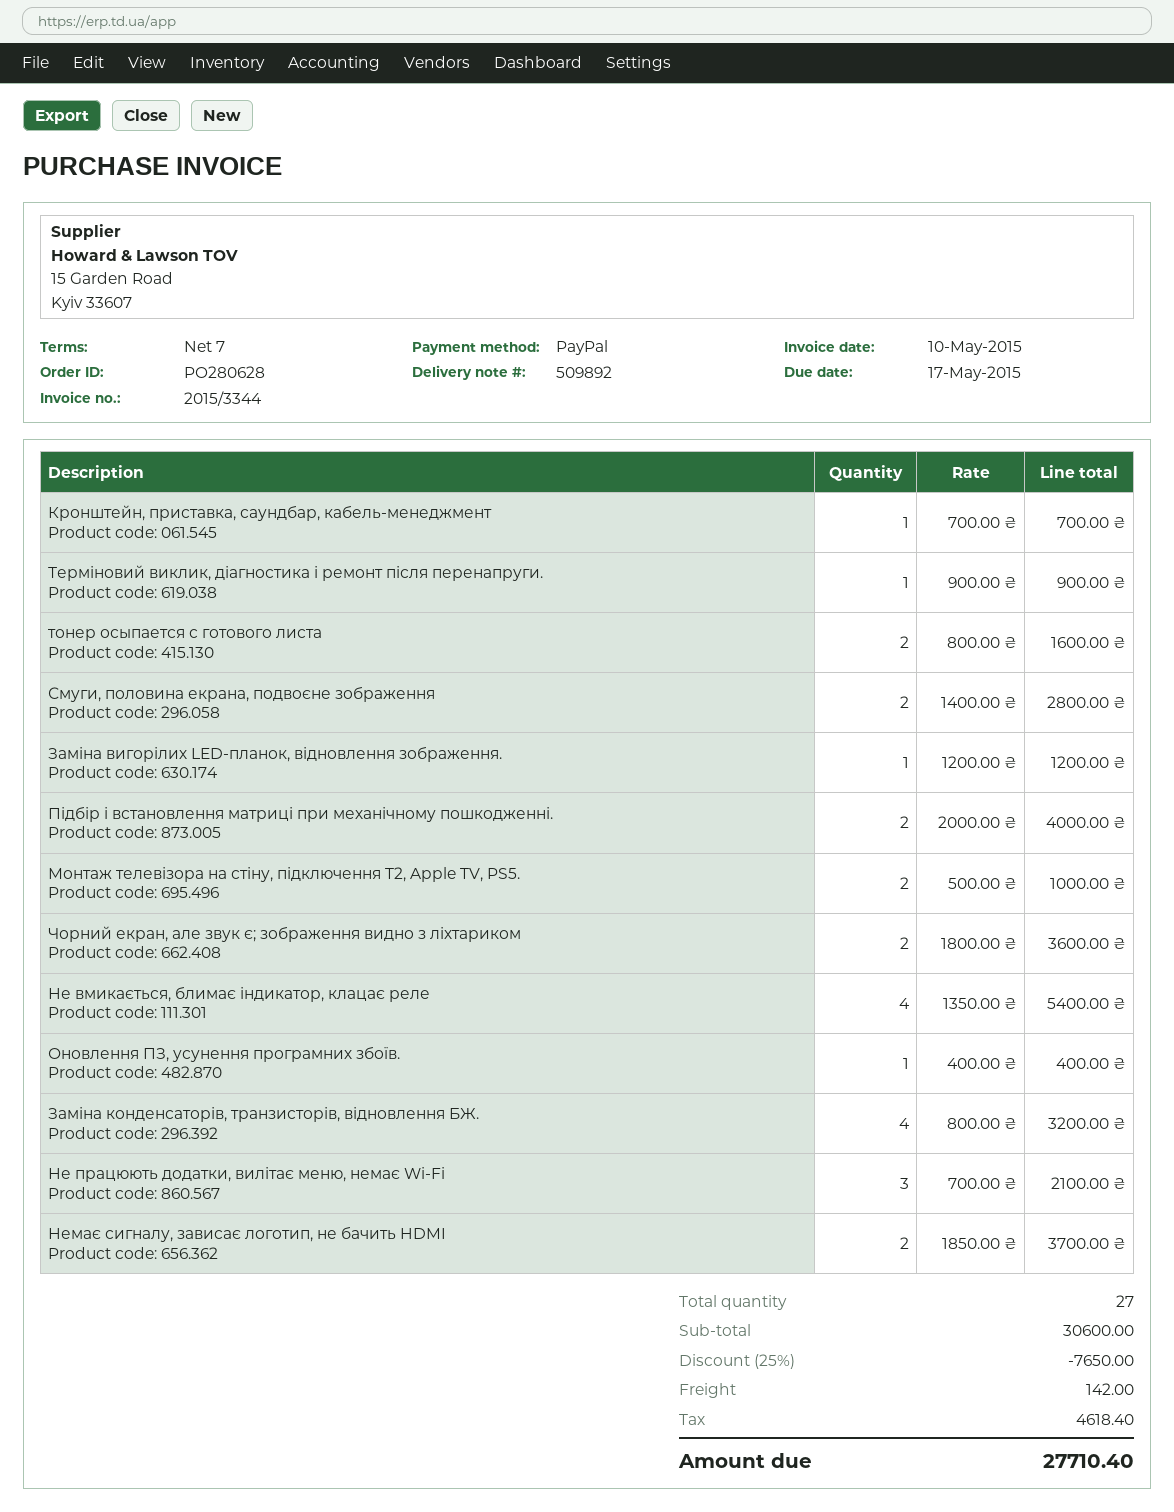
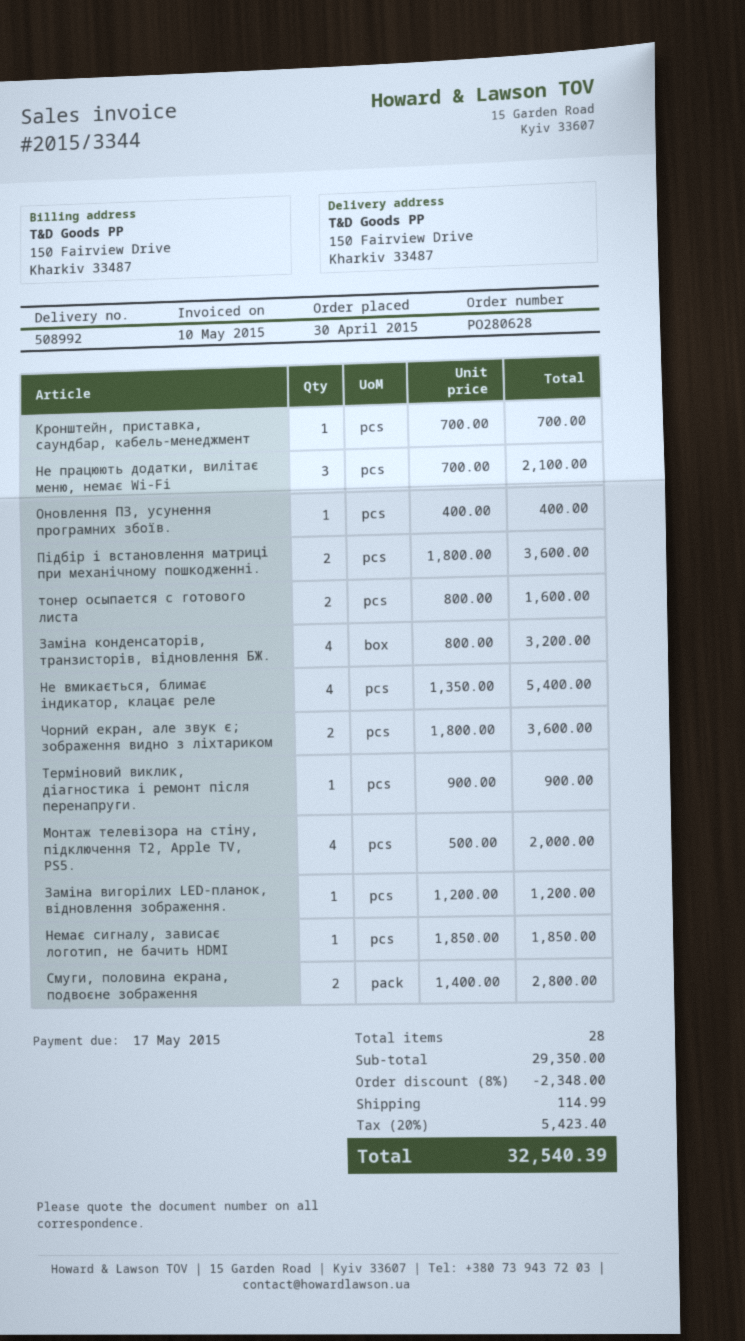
delivery note number: 509892 -> 508992
Підбір і встановлення матриці при механічному пошкодженні.: 2 x 2000.00 = 4000.00 -> 2 x 1800.00 = 3600.00
Монтаж телевізора на стіну, підключення T2, Apple TV, PS5.: 2 x 500.00 = 1000.00 -> 4 x 500.00 = 2000.00
Немає сигналу, зависає логотип, не бачить HDMI: 2 x 1850.00 = 3700.00 -> 1 x 1850.00 = 1850.00
total quantity: 27 -> 28
subtotal: 30600.00 -> 29350.00
discount: 25% = 7650.00 -> 8% = 2348.00
shipping: 142.00 -> 114.99
tax: 4618.40 -> 5423.40
total: 27710.40 -> 32540.39

